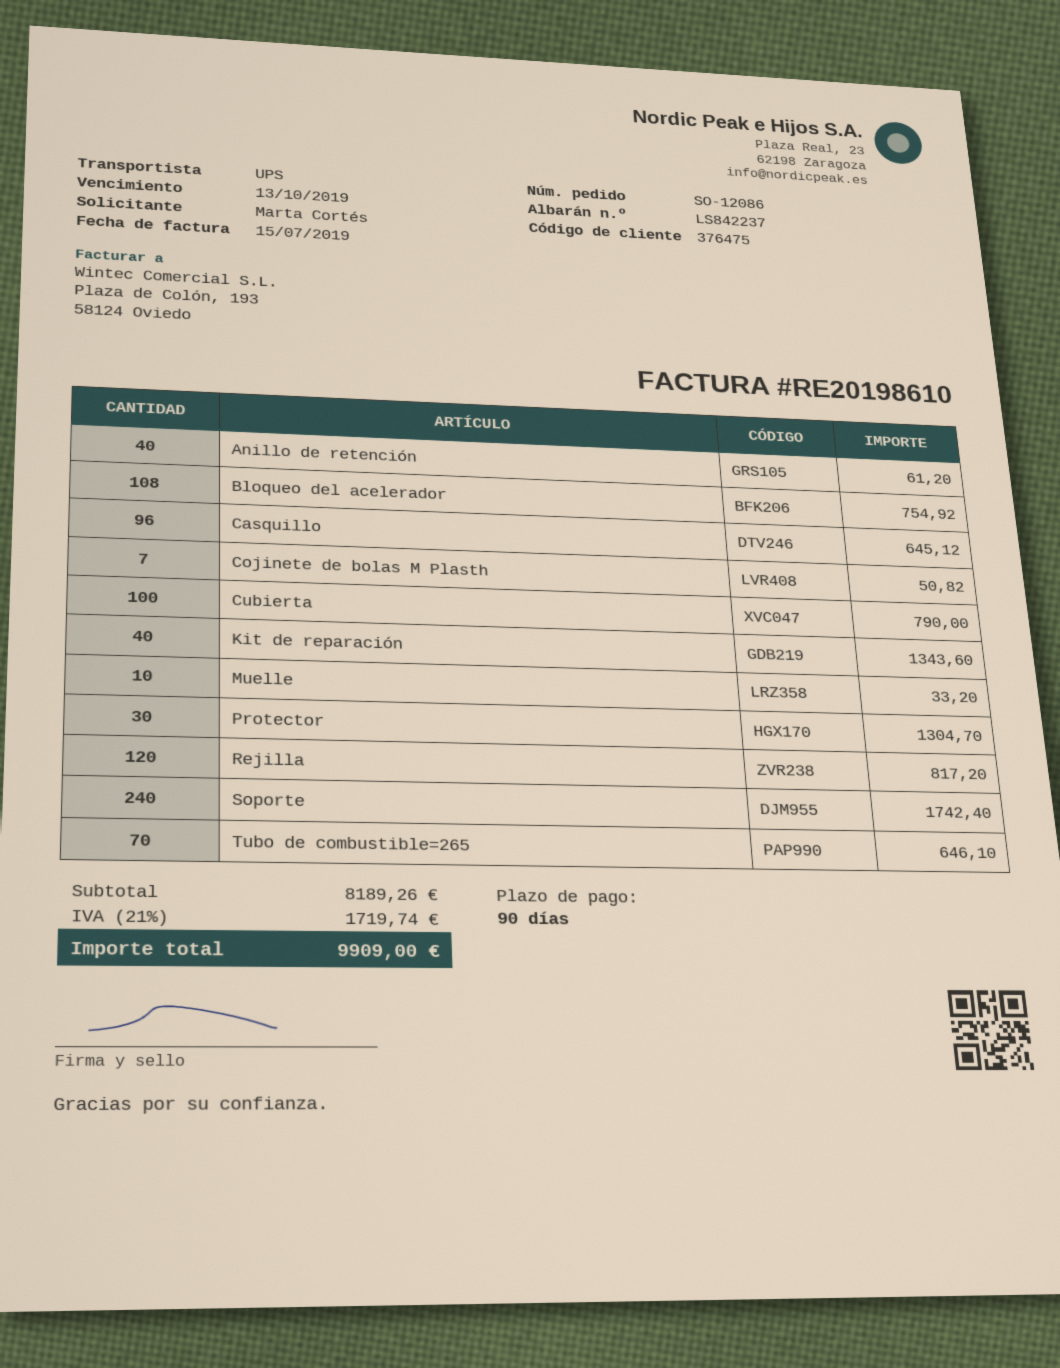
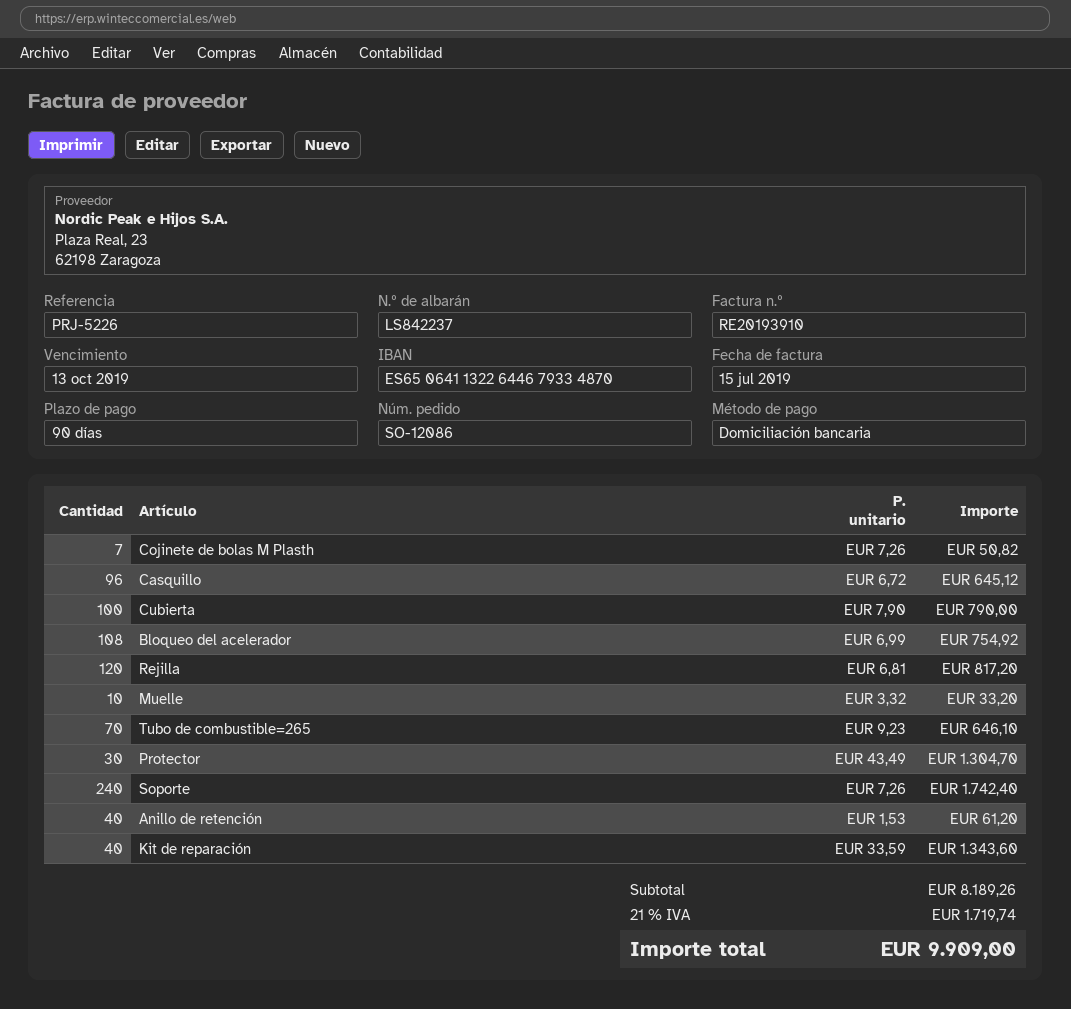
invoice number: RE20198610 -> RE20193910

